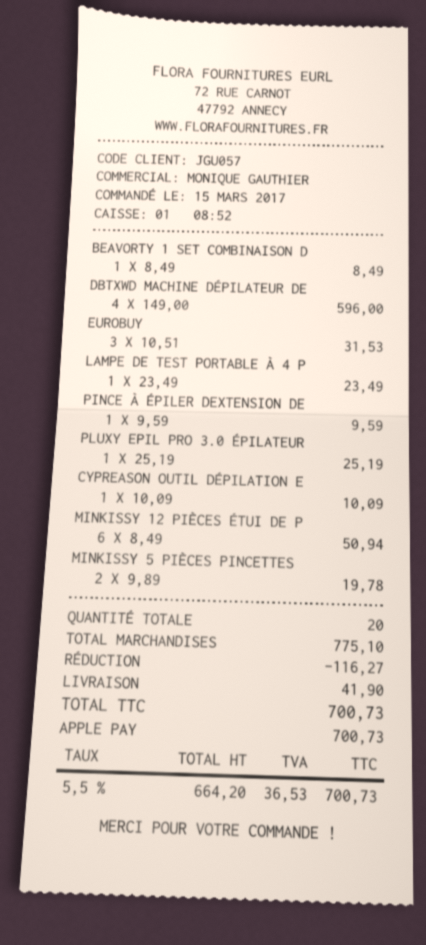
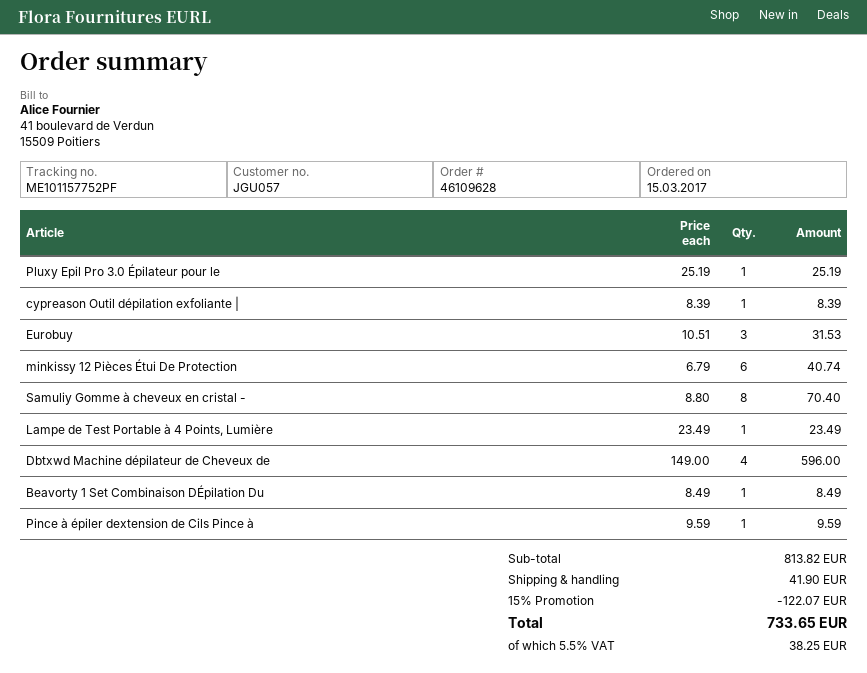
CYPREASON OUTIL DÉPILATION E: 1 x 10.09 = 10.09 -> 1 x 8.39 = 8.39
MINKISSY 12 PIÈCES ÉTUI DE P: 6 x 8.49 = 50.94 -> 6 x 6.79 = 40.74
MINKISSY 5 PIÈCES PINCETTES: 2 x 9.89 = 19.78 -> none
Samuliy Gomme à cheveux en cristal -: none -> 8 x 8.80 = 70.40
subtotal: 775.10 -> 813.82
discount: 116.27 -> 122.07
tax: 5.5% = 36.53 -> 5.5% = 38.25
total: 700.73 -> 733.65

